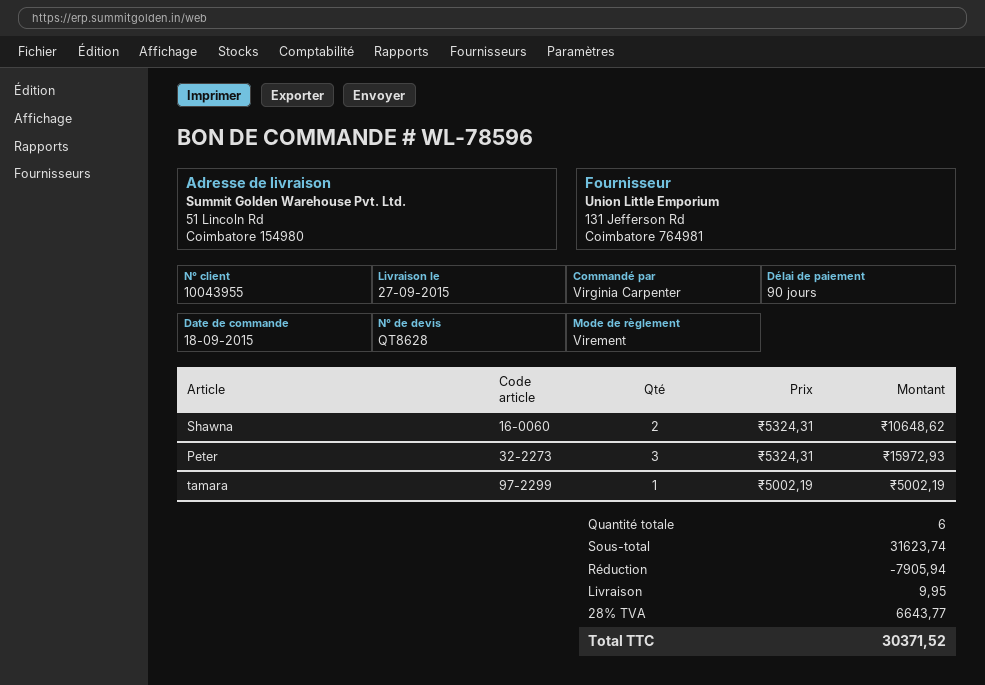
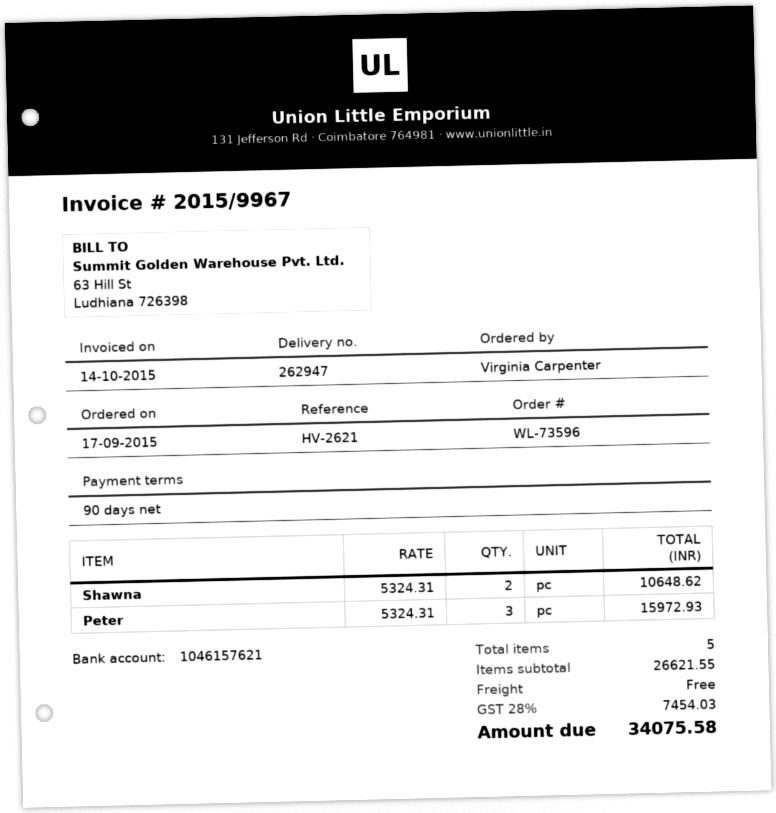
order number: WL-78596 -> WL-73596
order date: 2015-09-18 -> 2015-09-17
tamara: 1 x 5002.19 = 5002.19 -> none
total quantity: 6 -> 5
subtotal: 31623.74 -> 26621.55
discount: 7905.94 -> none
shipping: 9.95 -> 0.00
tax: 28% = 6643.77 -> 28% = 7454.03
total: 30371.52 -> 34075.58

